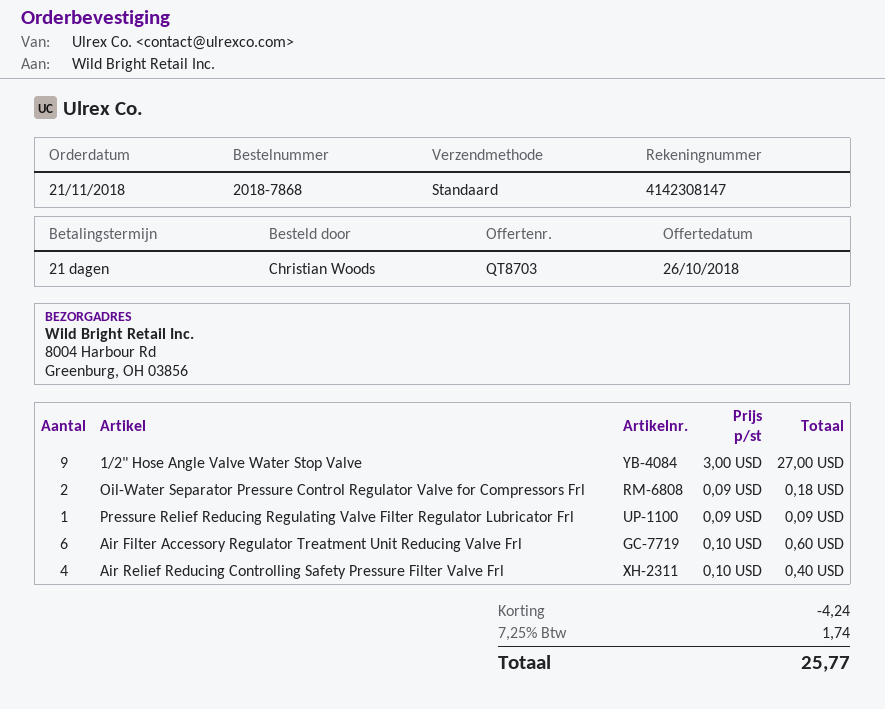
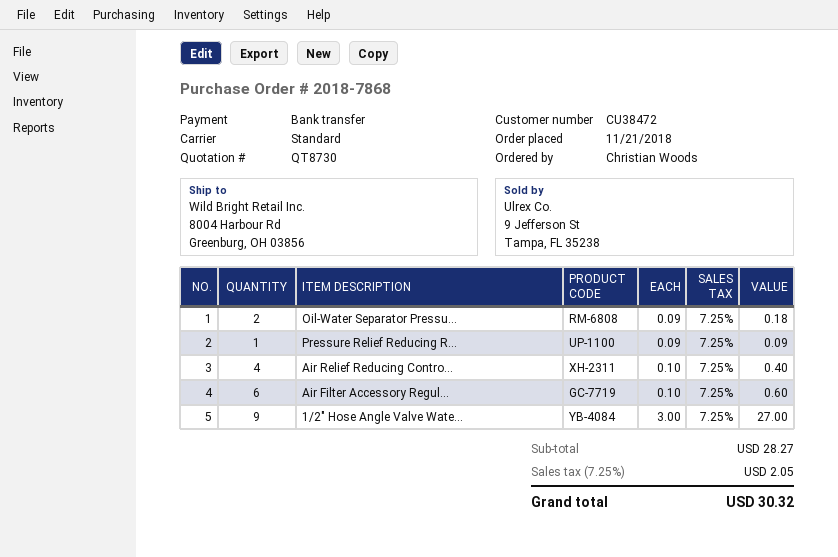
quote number: QT8703 -> QT8730
discount: 4.24 -> none
tax: 7.25% = 1.74 -> 7.25% = 2.05
total: 25.77 -> 30.32

